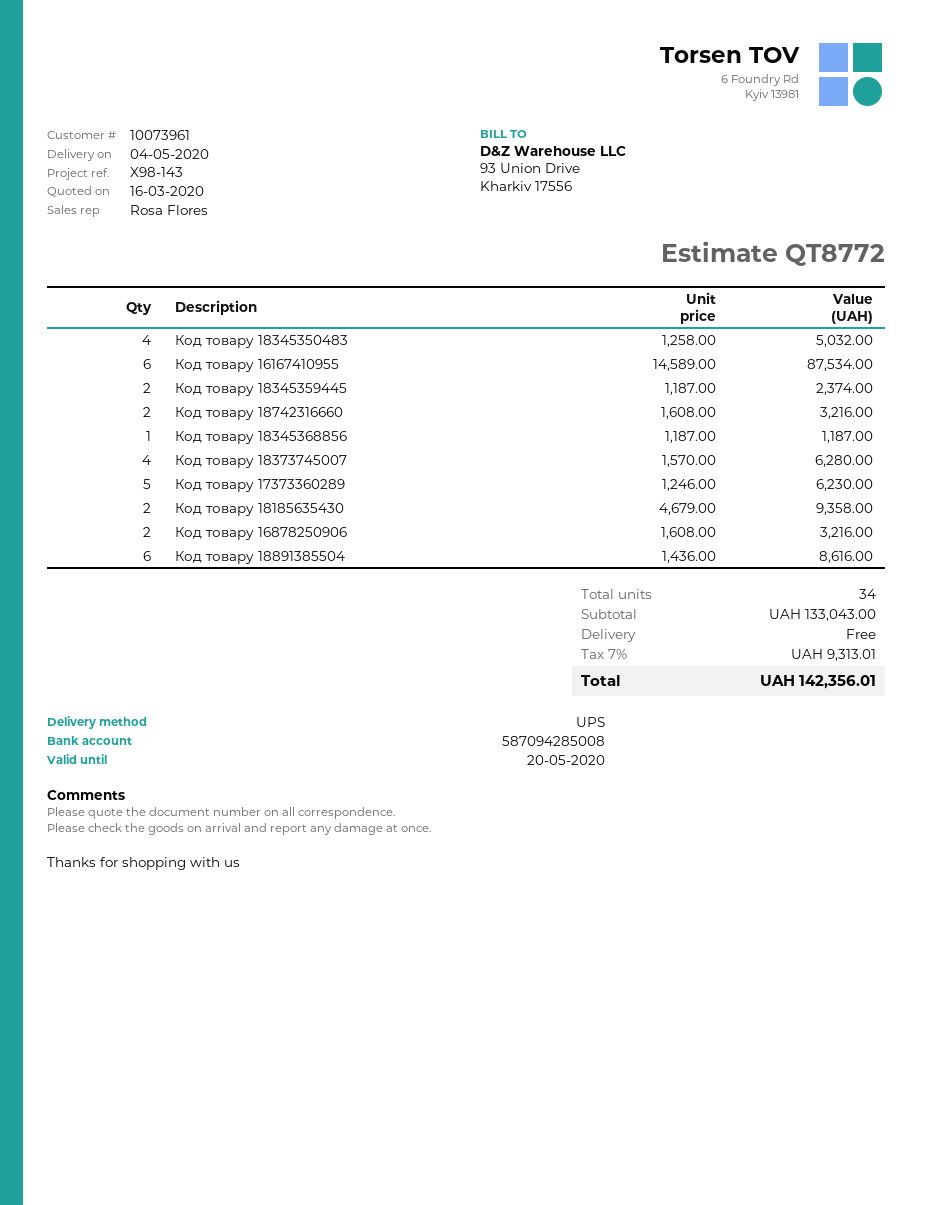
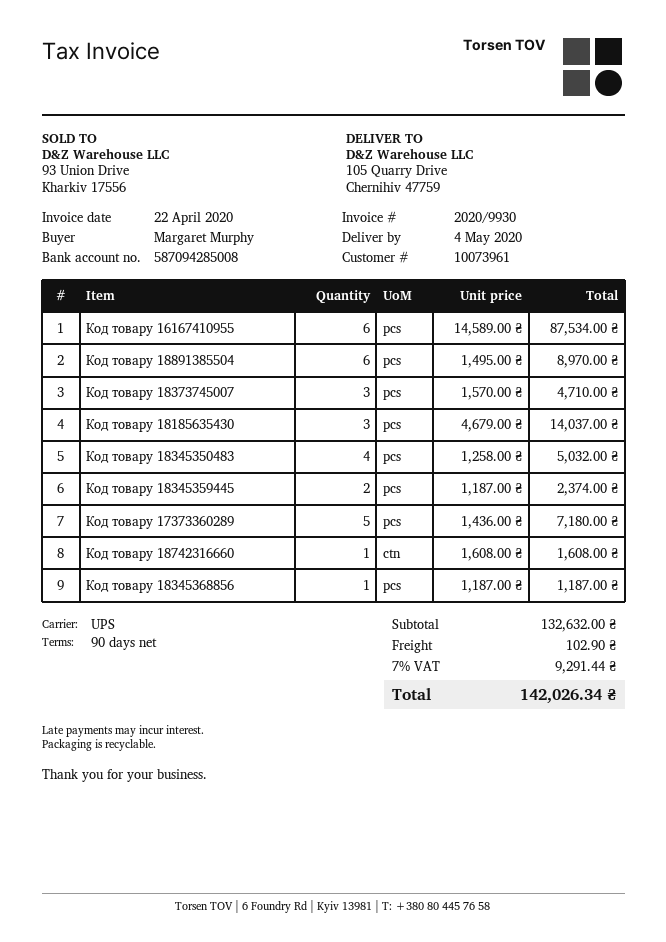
Код товару 18742316660: 2 x 1608.00 = 3216.00 -> 1 x 1608.00 = 1608.00
Код товару 18373745007: 4 x 1570.00 = 6280.00 -> 3 x 1570.00 = 4710.00
Код товару 17373360289: 5 x 1246.00 = 6230.00 -> 5 x 1436.00 = 7180.00
Код товару 18185635430: 2 x 4679.00 = 9358.00 -> 3 x 4679.00 = 14037.00
Код товару 16878250906: 2 x 1608.00 = 3216.00 -> none
Код товару 18891385504: 6 x 1436.00 = 8616.00 -> 6 x 1495.00 = 8970.00
subtotal: 133043.00 -> 132632.00
shipping: 0.00 -> 102.90
tax: 7% = 9313.01 -> 7% = 9291.44
total: 142356.01 -> 142026.34

